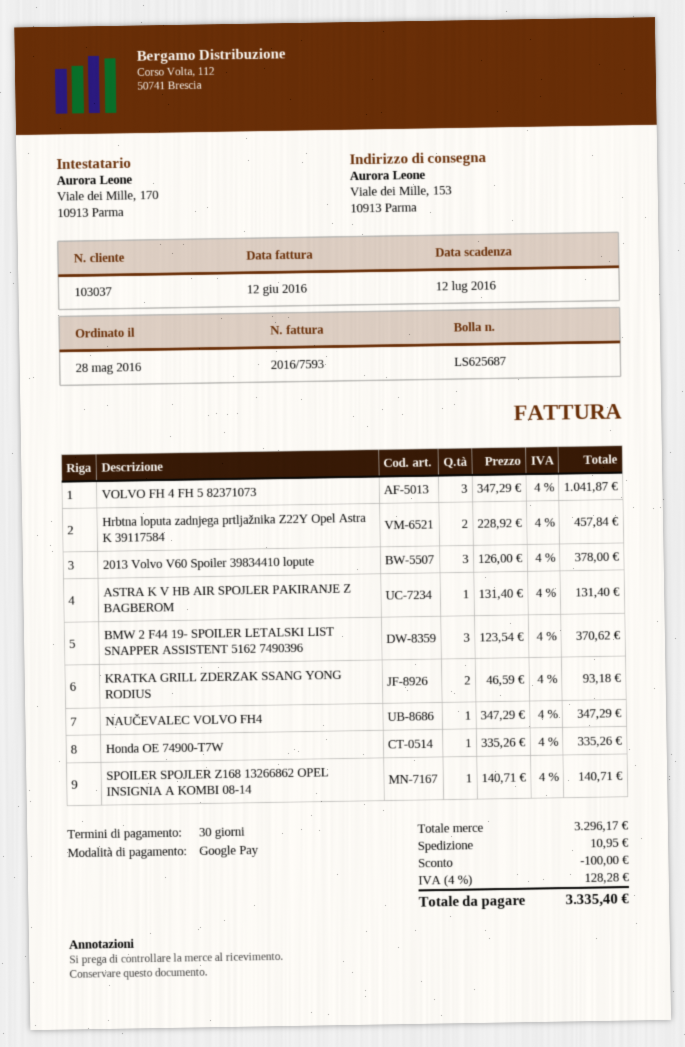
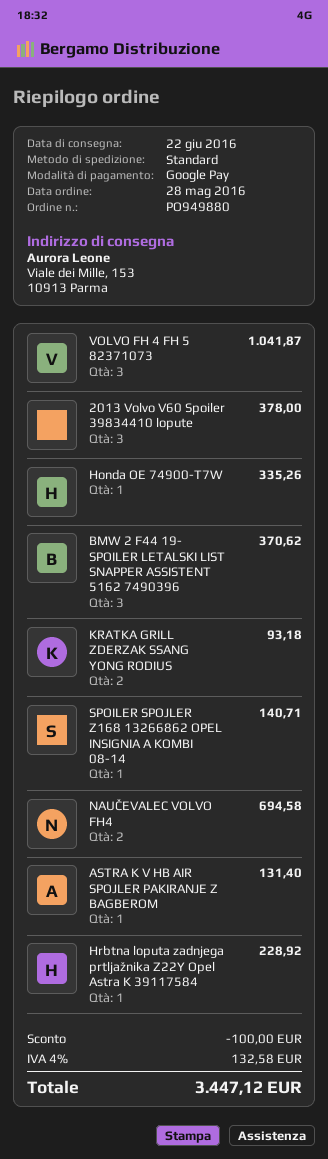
Hrbtna loputa zadnjega prtljažnika Z22Y Opel Astra K 39117584: 2 for 457.84 -> 1 for 228.92
NAUČEVALEC VOLVO FH4: 1 for 347.29 -> 2 for 694.58
shipping: 10.95 -> none
tax: 4% = 128.28 -> 4% = 132.58
total: 3335.40 -> 3447.12

